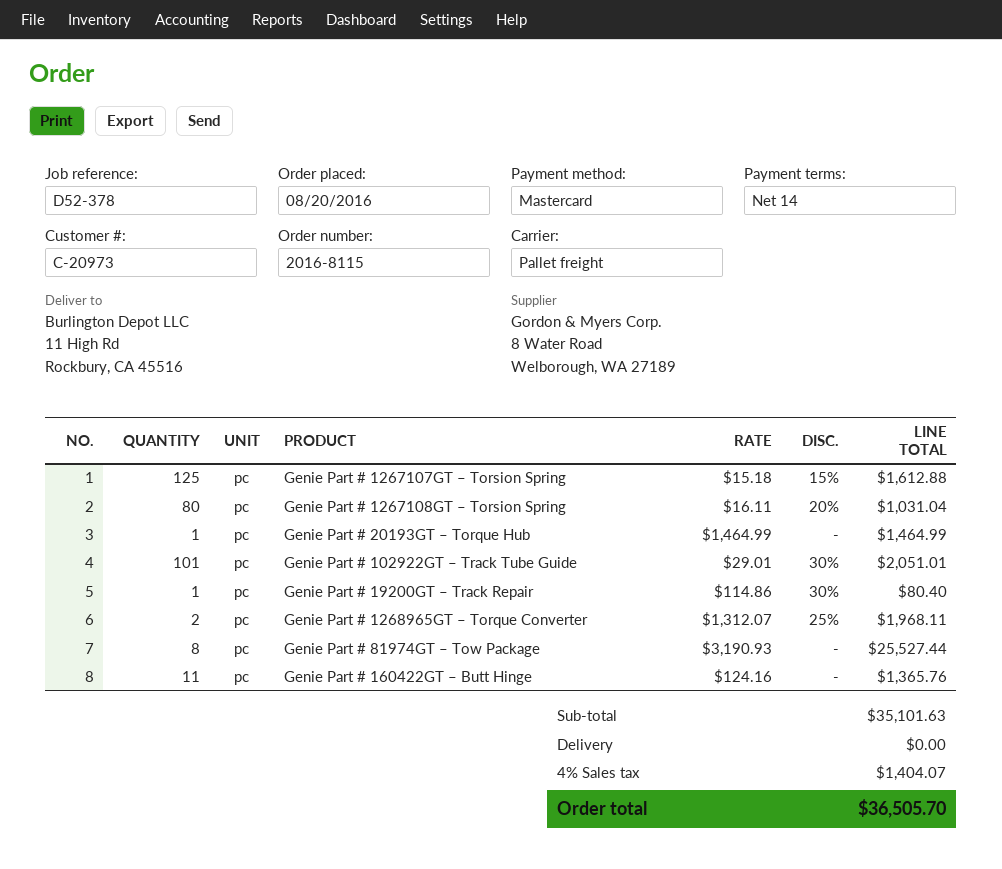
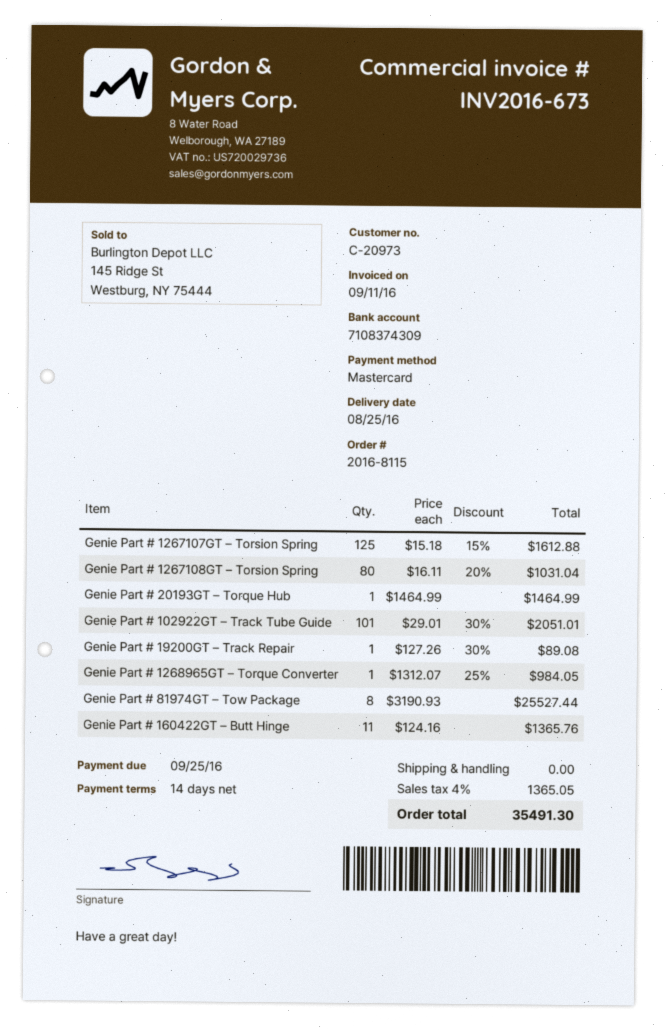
Genie Part # 19200GT – Track Repair: 1 x 114.86 - 30% = 80.40 -> 1 x 127.26 - 30% = 89.08
Genie Part # 1268965GT – Torque Converter: 2 x 1312.07 - 25% = 1968.11 -> 1 x 1312.07 - 25% = 984.05
tax: 4% = 1404.07 -> 4% = 1365.05
total: 36505.70 -> 35491.30

